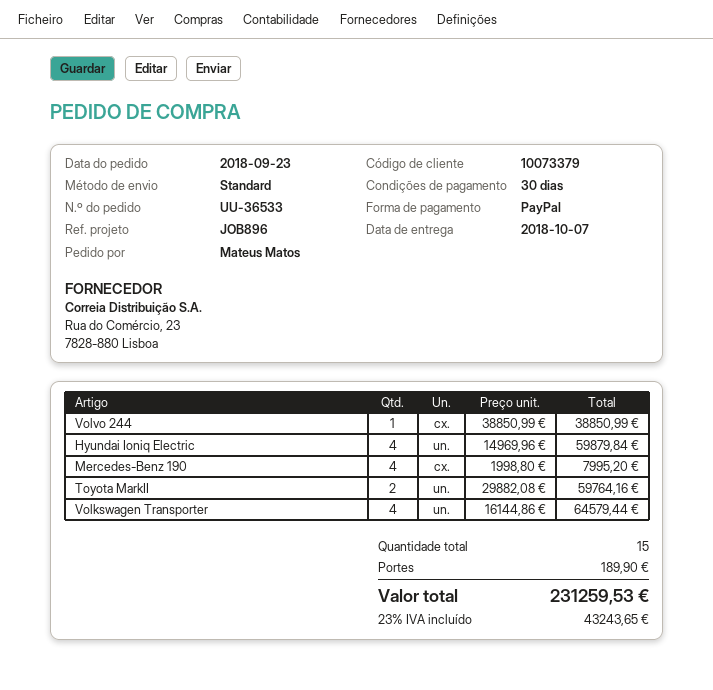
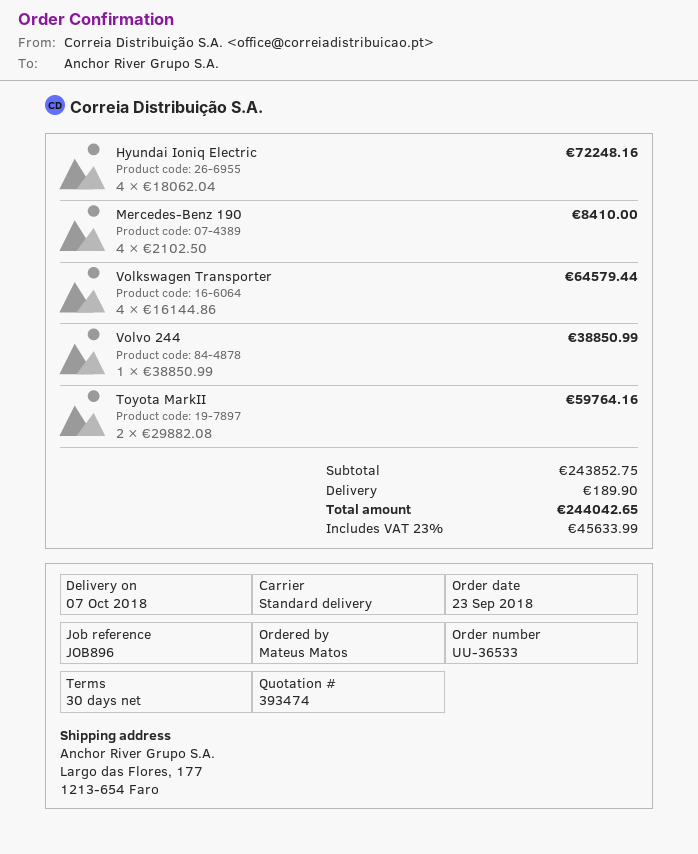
Hyundai Ioniq Electric: 4 x 14969.96 = 59879.84 -> 4 x 18062.04 = 72248.16
Mercedes-Benz 190: 4 x 1998.80 = 7995.20 -> 4 x 2102.50 = 8410.00
tax: 23% = 43243.65 -> 23% = 45633.99
total: 231259.53 -> 244042.65

